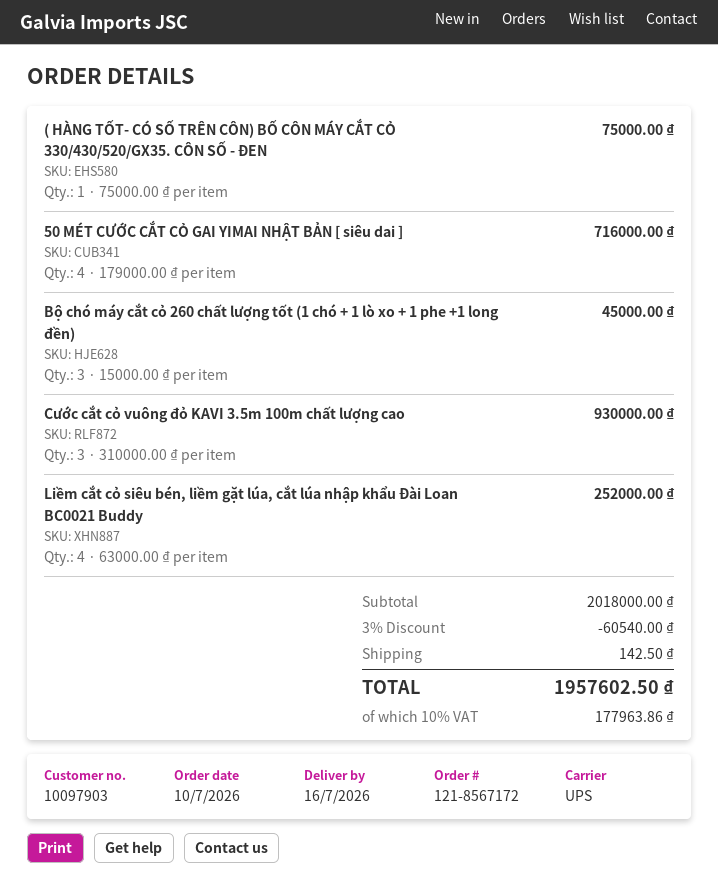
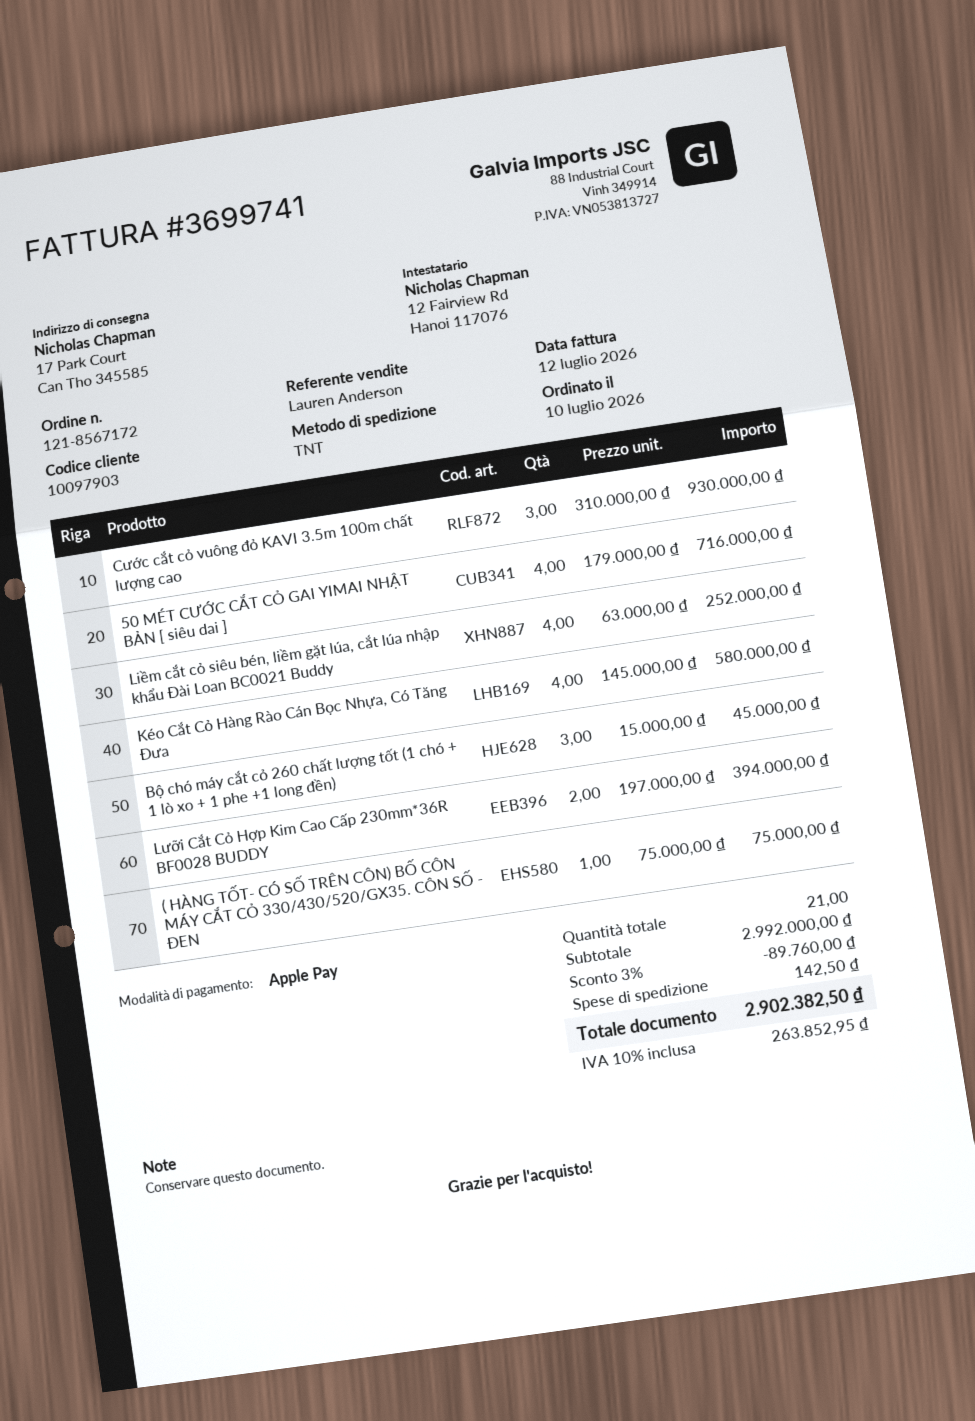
shipping method: UPS -> TNT
Kéo Cắt Cỏ Hàng Rào Cán Bọc Nhựa, Có Tăng Đưa: none -> 4 x 145000.00 = 580000.00
Lưỡi Cắt Cỏ Hợp Kim Cao Cấp 230mm*36R BF0028 BUDDY: none -> 2 x 197000.00 = 394000.00
subtotal: 2018000.00 -> 2992000.00
discount: 3% = 60540.00 -> 3% = 89760.00
tax: 10% = 177963.86 -> 10% = 263852.95
total: 1957602.50 -> 2902382.50

